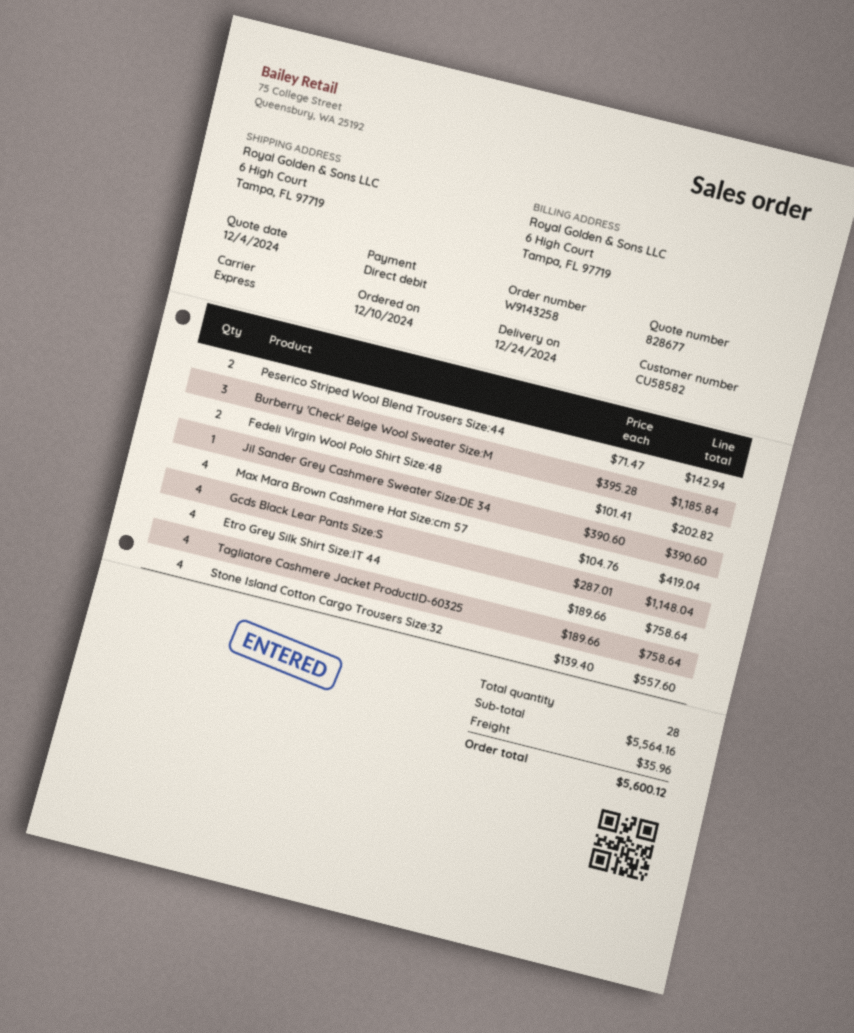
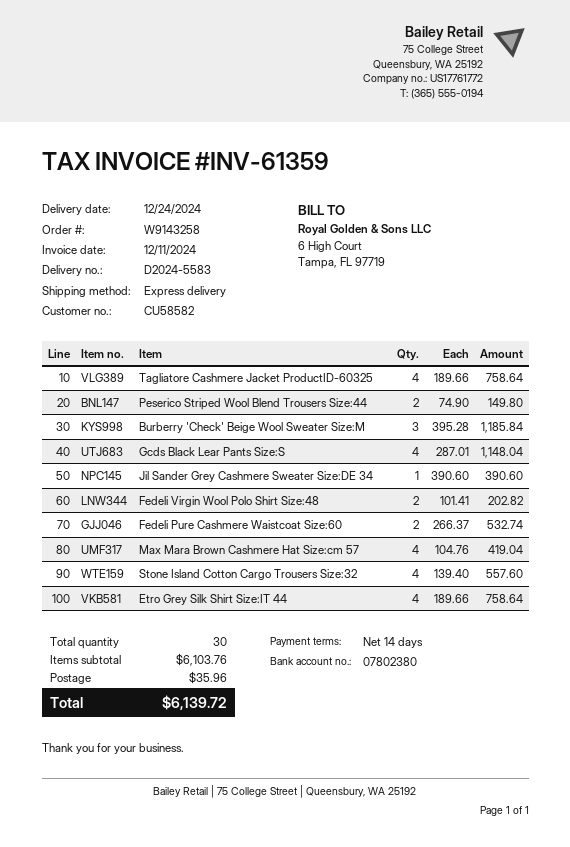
Peserico Striped Wool Blend Trousers Size:44: 2 x 71.47 = 142.94 -> 2 x 74.90 = 149.80
Fedeli Pure Cashmere Waistcoat Size:60: none -> 2 x 266.37 = 532.74
total quantity: 28 -> 30
subtotal: 5564.16 -> 6103.76
total: 5600.12 -> 6139.72

